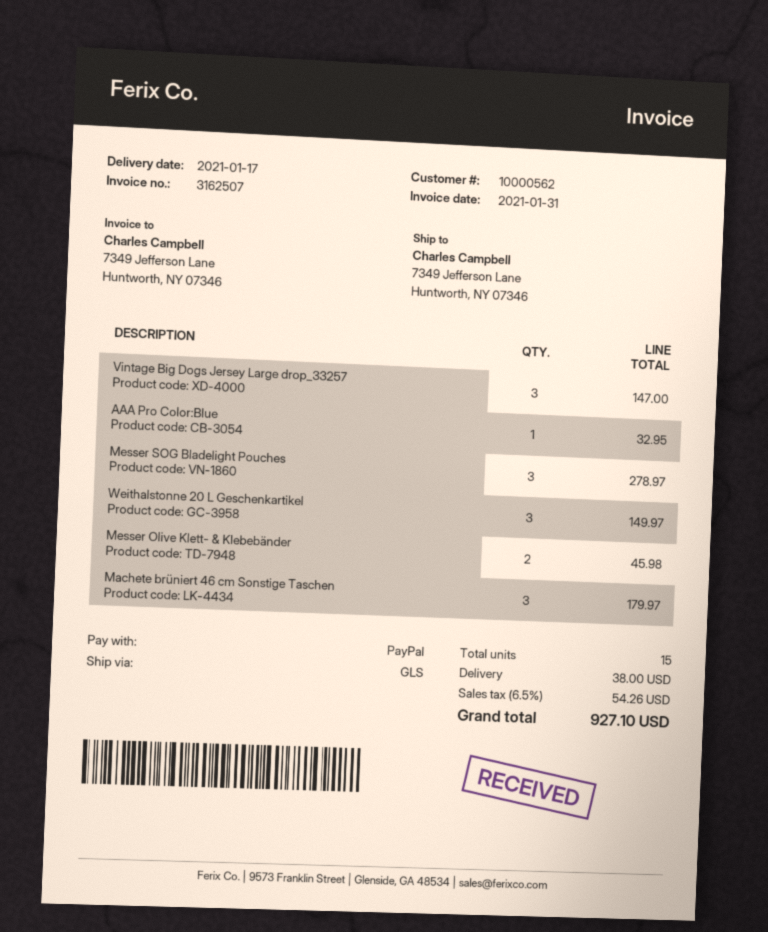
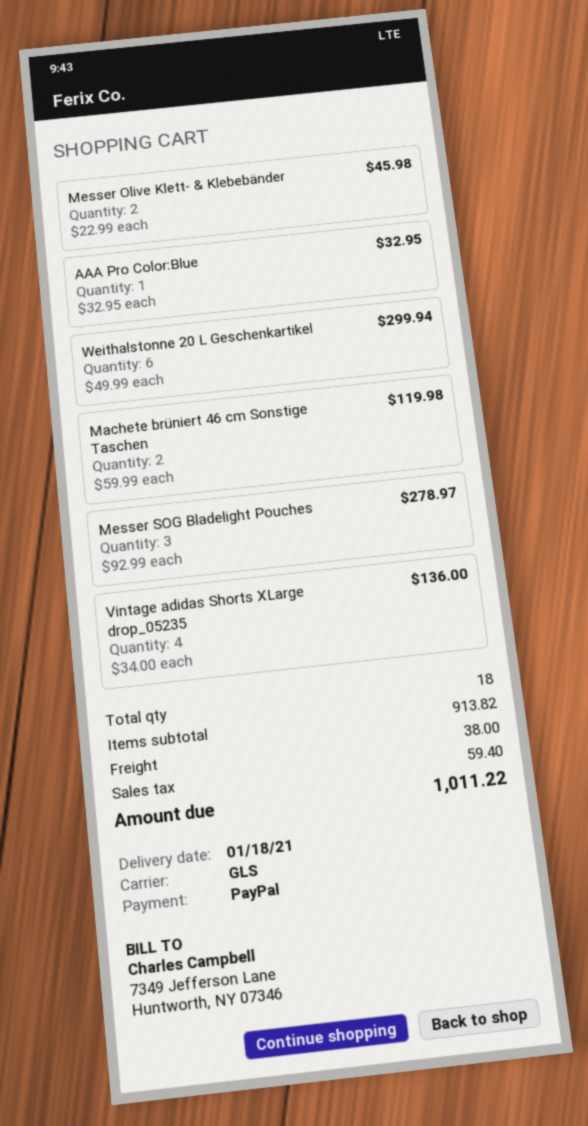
delivery date: 2021-01-17 -> 2021-01-18
Vintage Big Dogs Jersey Large drop_33257: 3 for 147.00 -> none
Weithalstonne 20 L Geschenkartikel: 3 for 149.97 -> 6 for 299.94
Machete brüniert 46 cm Sonstige Taschen: 3 for 179.97 -> 2 for 119.98
Vintage adidas Shorts XLarge drop_05235: none -> 4 for 136.00
total quantity: 15 -> 18
tax: 54.26 -> 59.40
total: 927.10 -> 1011.22

